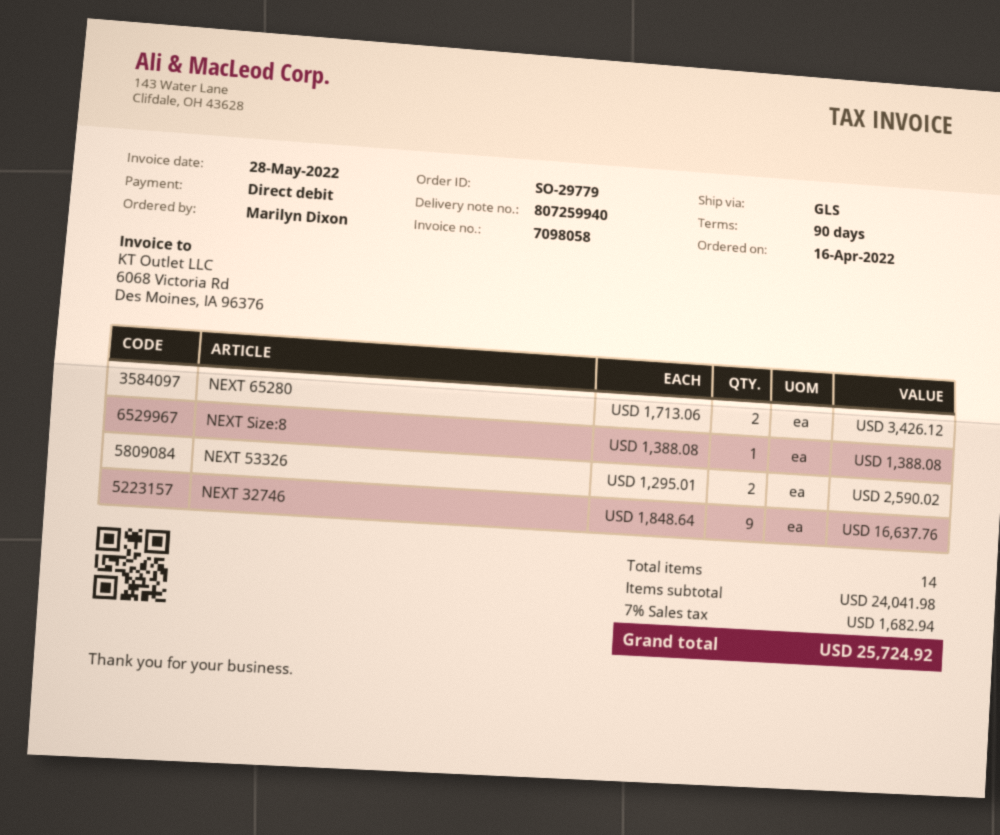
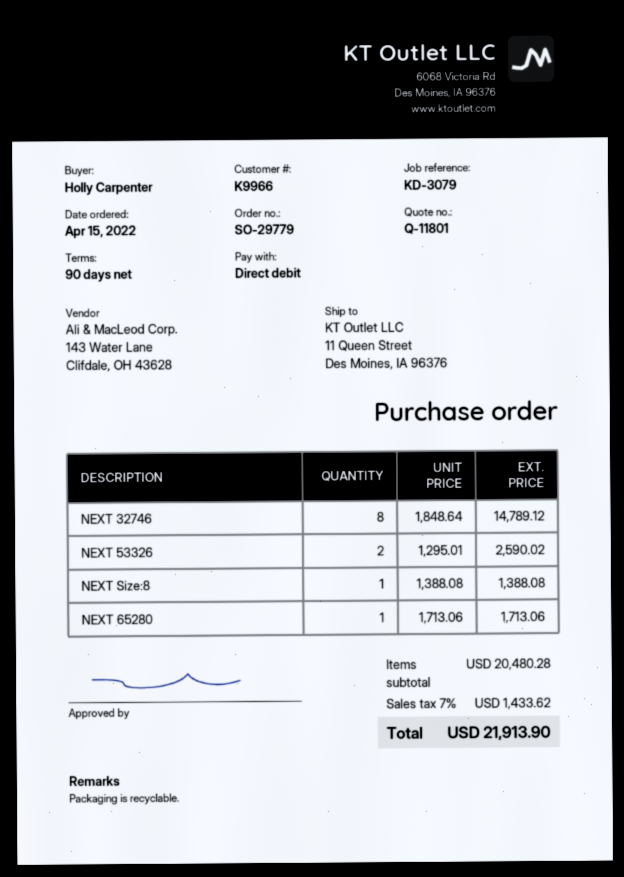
order date: 2022-04-16 -> 2022-04-15
ordered by: Marilyn Dixon -> Holly Carpenter
NEXT 65280: 2 x 1713.06 = 3426.12 -> 1 x 1713.06 = 1713.06
NEXT 32746: 9 x 1848.64 = 16637.76 -> 8 x 1848.64 = 14789.12
subtotal: 24041.98 -> 20480.28
tax: 7% = 1682.94 -> 7% = 1433.62
total: 25724.92 -> 21913.90

